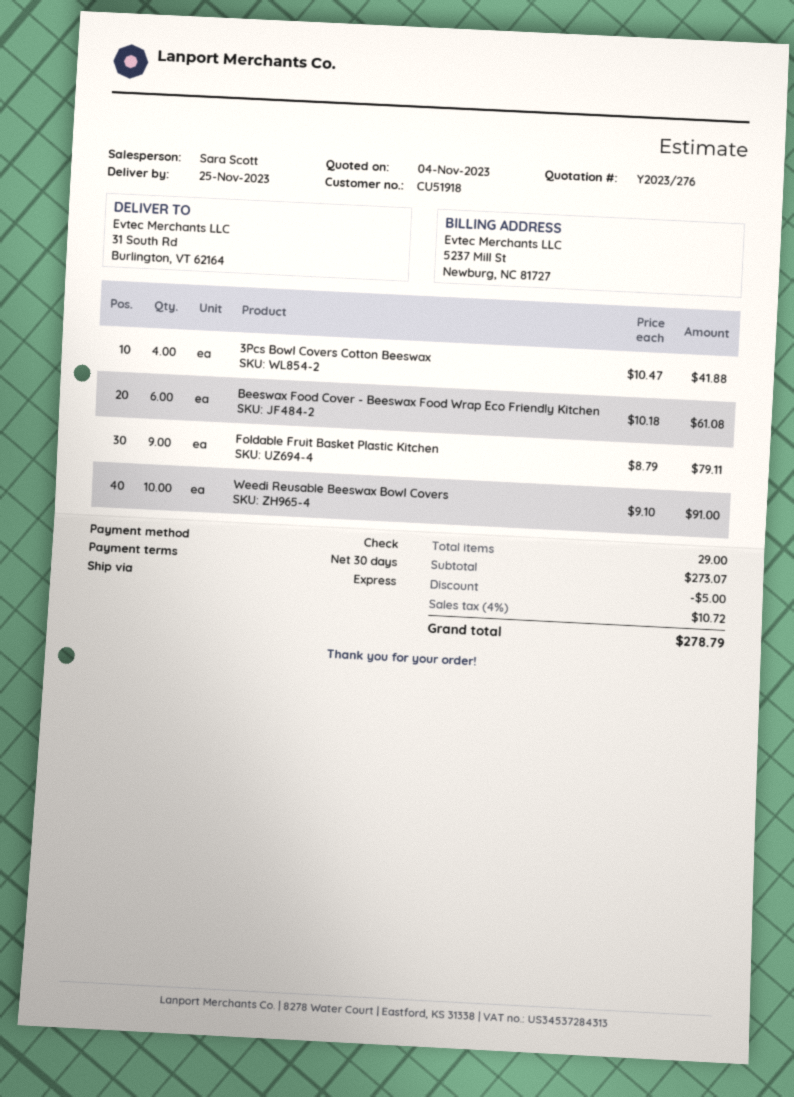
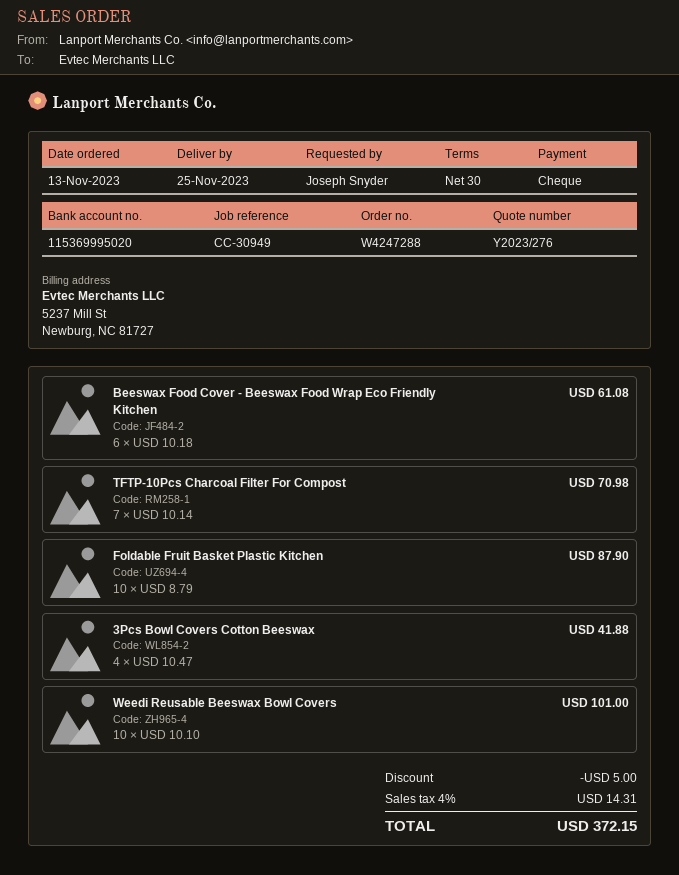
Foldable Fruit Basket Plastic Kitchen: 9 x 8.79 = 79.11 -> 10 x 8.79 = 87.90
Weedi Reusable Beeswax Bowl Covers: 10 x 9.10 = 91.00 -> 10 x 10.10 = 101.00
TFTP-10Pcs Charcoal Filter For Compost: none -> 7 x 10.14 = 70.98
tax: 4% = 10.72 -> 4% = 14.31
total: 278.79 -> 372.15

